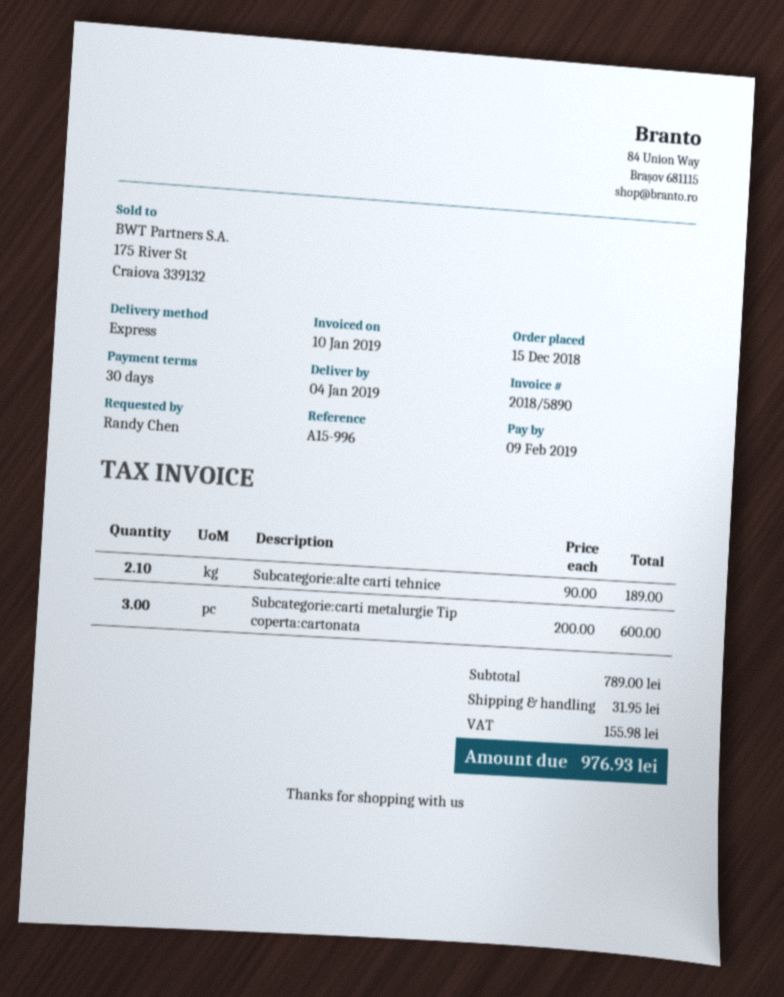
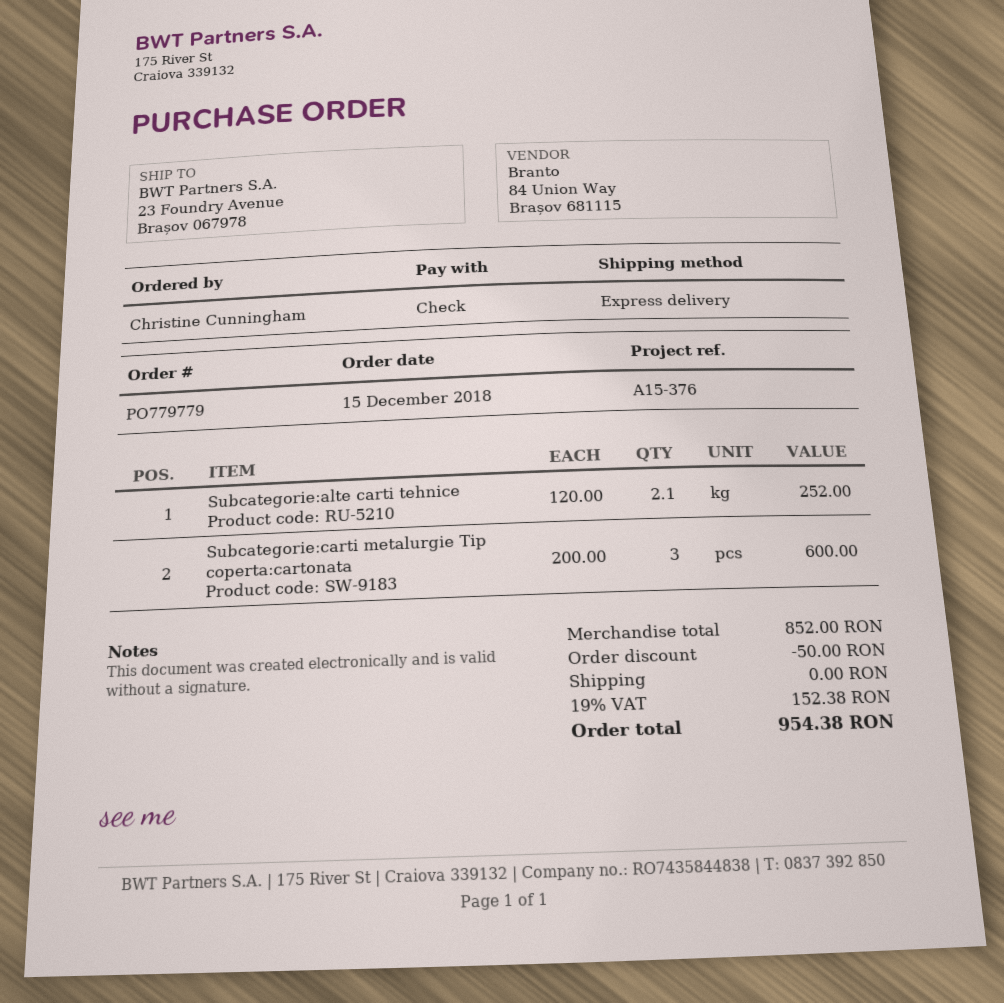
reference: A15-996 -> A15-376
ordered by: Randy Chen -> Christine Cunningham
Subcategorie:alte carti tehnice: 2.1 x 90.00 = 189.00 -> 2.1 x 120.00 = 252.00
subtotal: 789.00 -> 852.00
discount: none -> 50.00
shipping: 31.95 -> 0.00
tax: 155.98 -> 152.38
total: 976.93 -> 954.38

